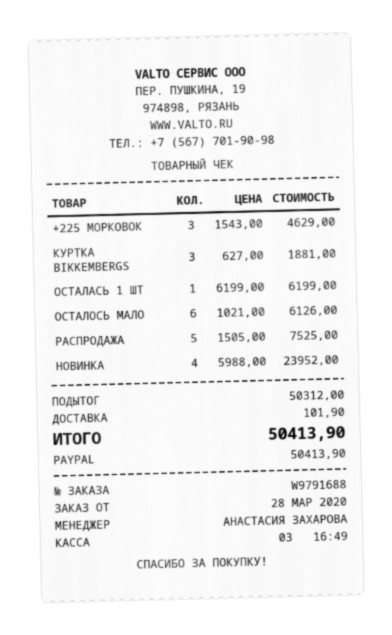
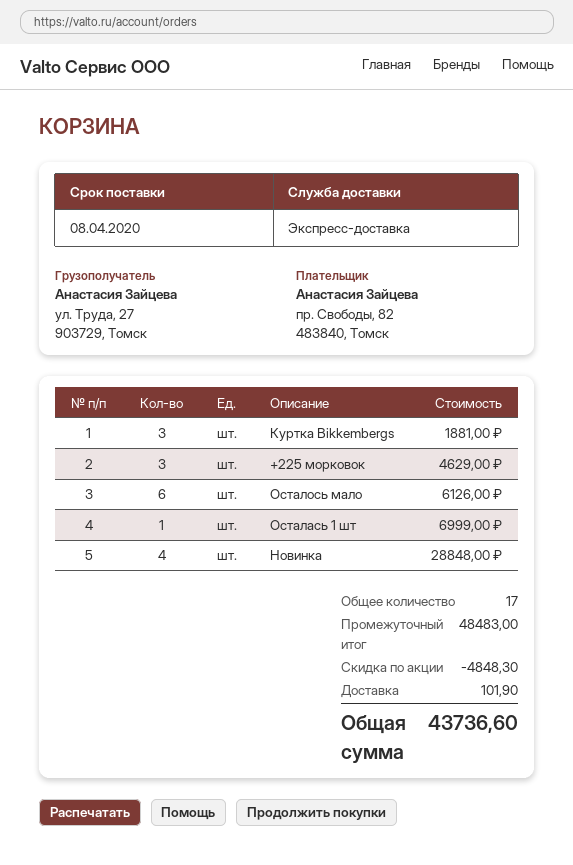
ОСТАЛАСЬ 1 ШТ: 1 for 6199.00 -> 1 for 6999.00
РАСПРОДАЖА: 5 for 7525.00 -> none
НОВИНКА: 4 for 23952.00 -> 4 for 28848.00
subtotal: 50312.00 -> 48483.00
discount: none -> 4848.30
total: 50413.90 -> 43736.60

